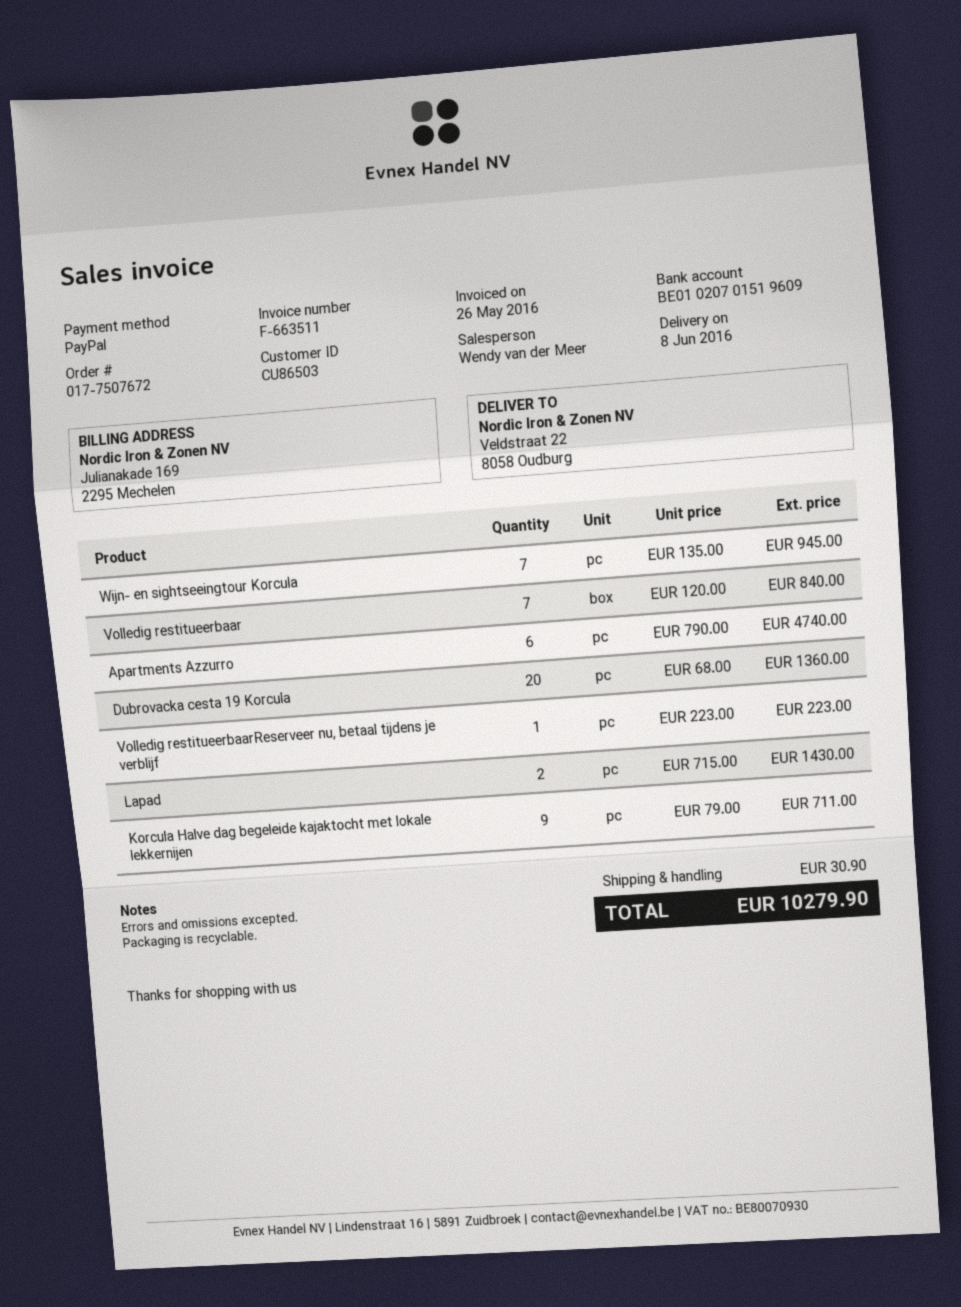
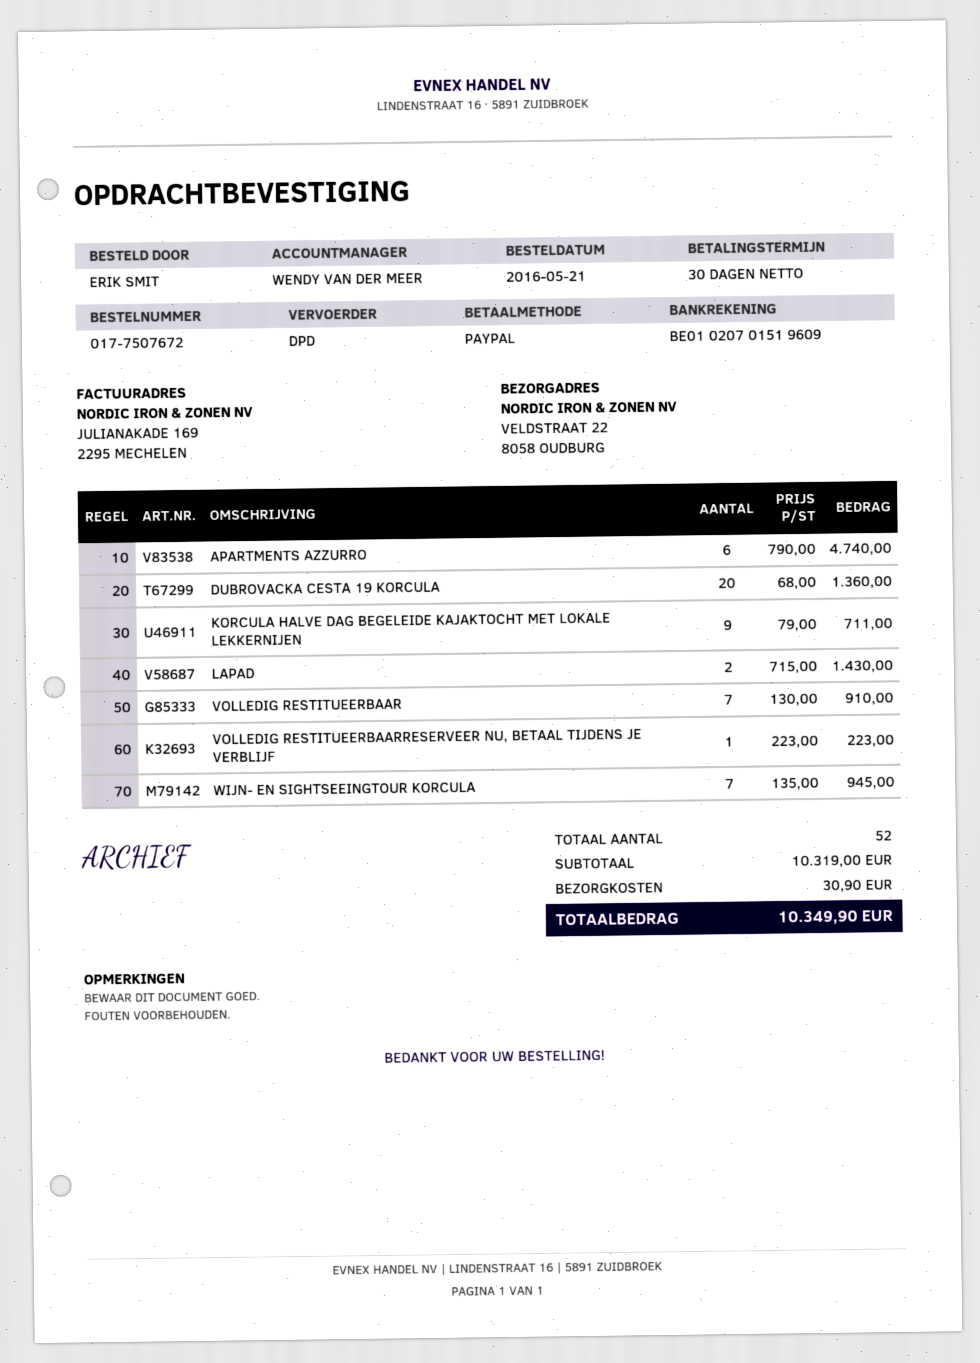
Volledig restitueerbaar: 7 x 120.00 = 840.00 -> 7 x 130.00 = 910.00
total: 10279.90 -> 10349.90

